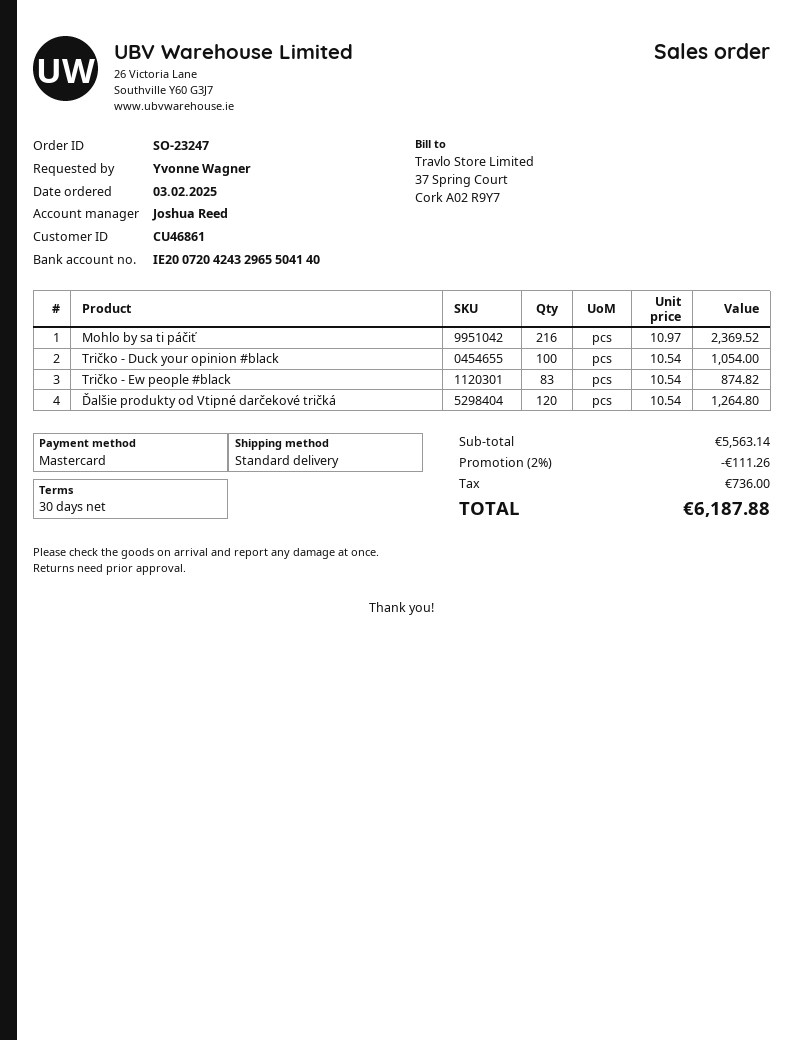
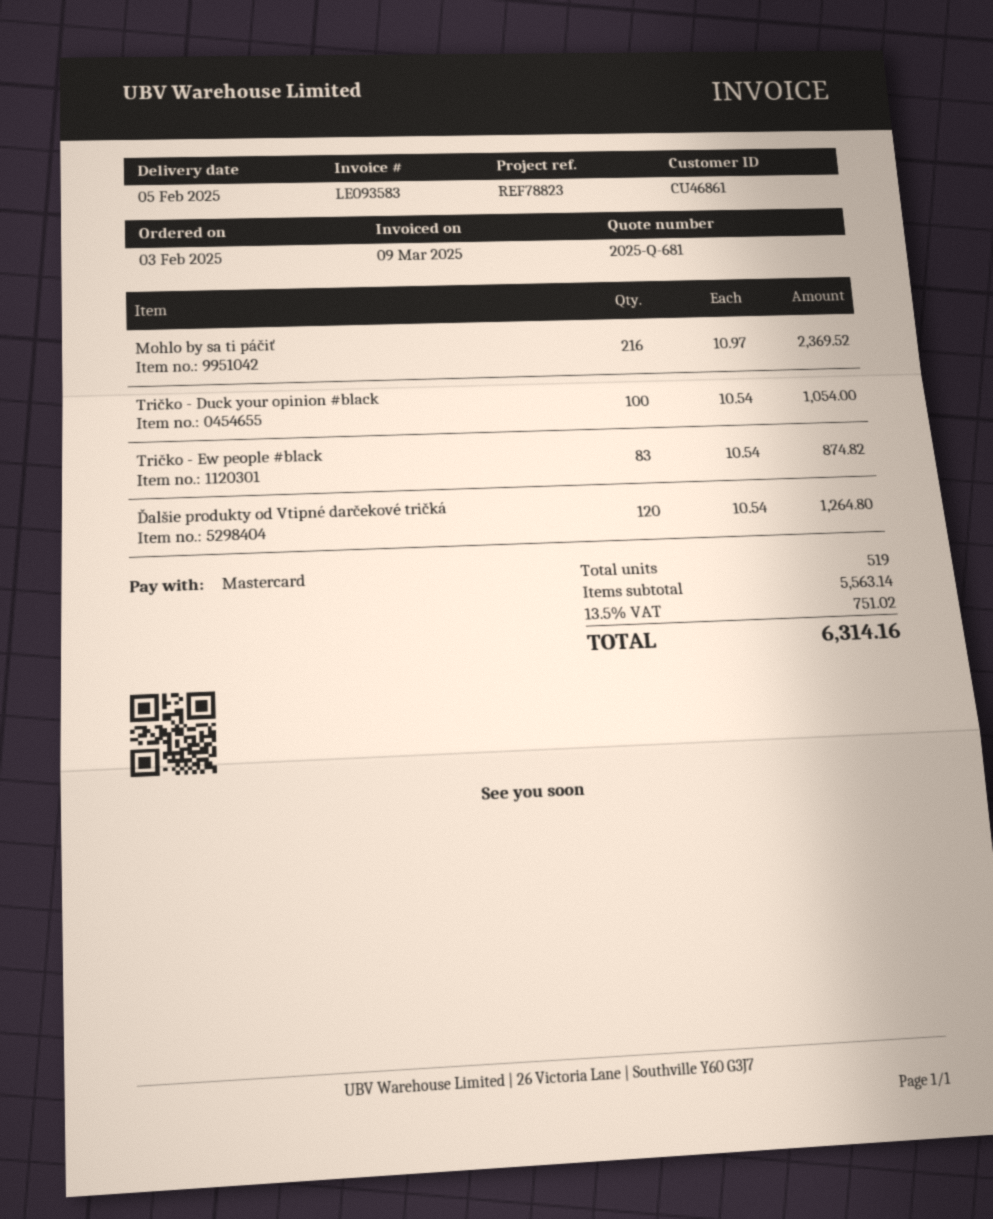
discount: 2% = 111.26 -> none
tax: 736.00 -> 751.02
total: 6187.88 -> 6314.16

